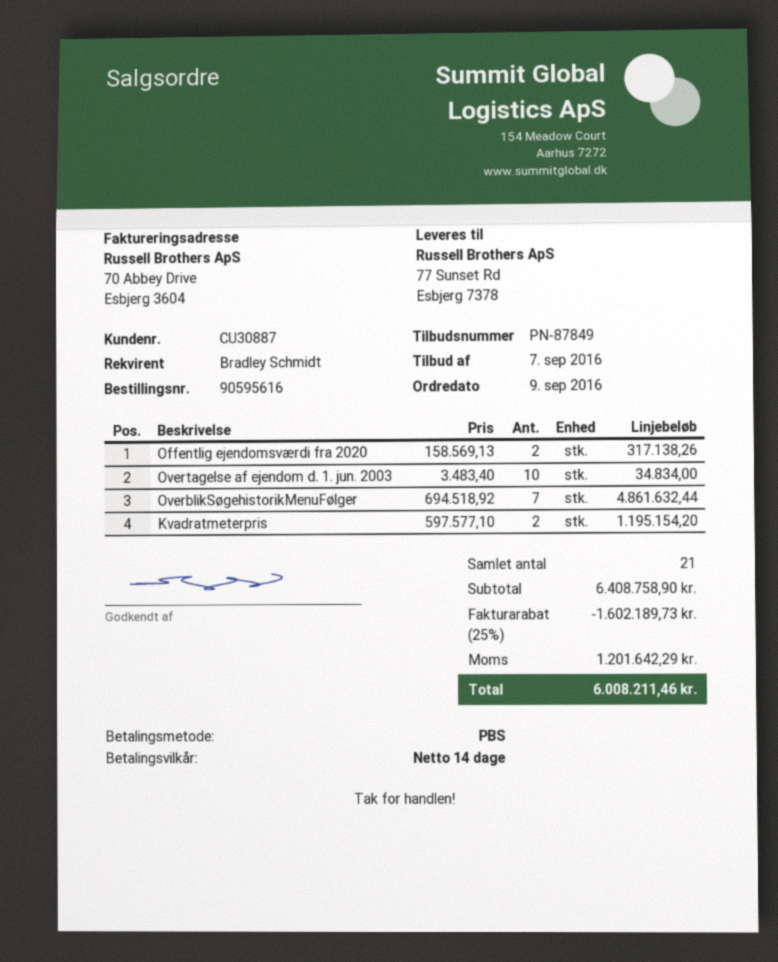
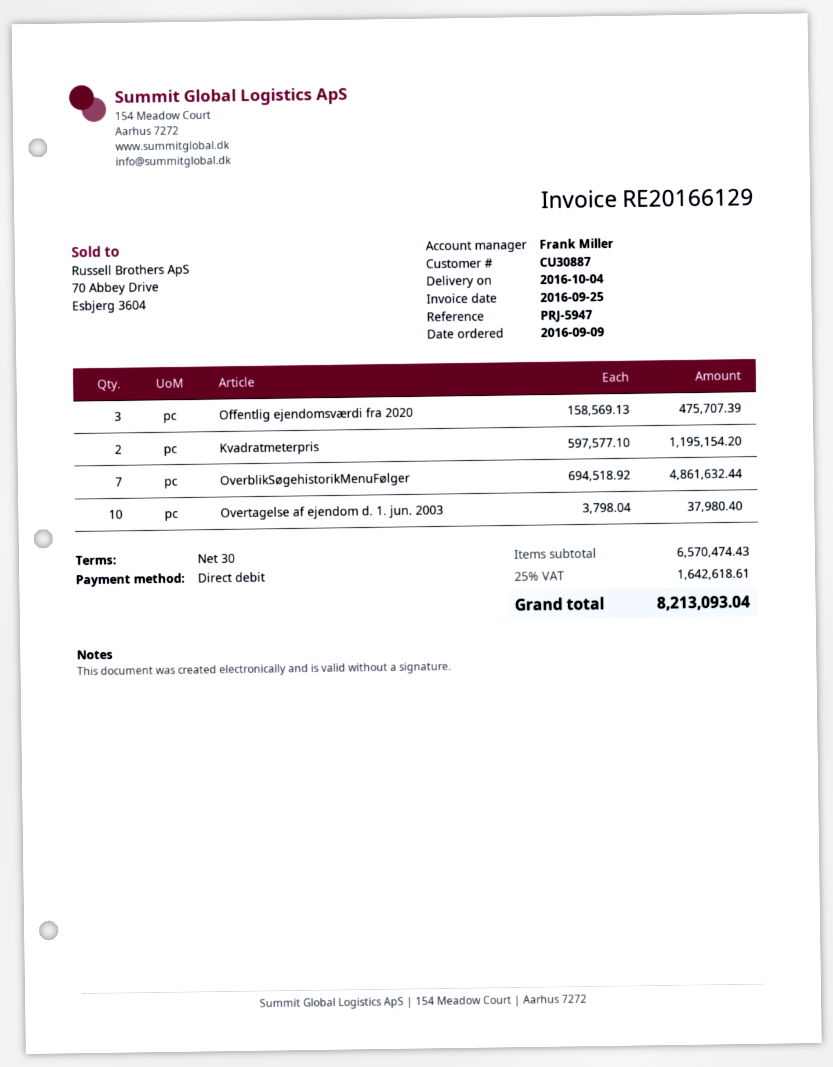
payment terms: 14 days -> 30 days
Offentlig ejendomsværdi fra 2020: 2 x 158569.13 = 317138.26 -> 3 x 158569.13 = 475707.39
Overtagelse af ejendom d. 1. jun. 2003: 10 x 3483.40 = 34834.00 -> 10 x 3798.04 = 37980.40
subtotal: 6408758.90 -> 6570474.43
discount: 25% = 1602189.73 -> none
tax: 1201642.29 -> 1642618.61
total: 6008211.46 -> 8213093.04

